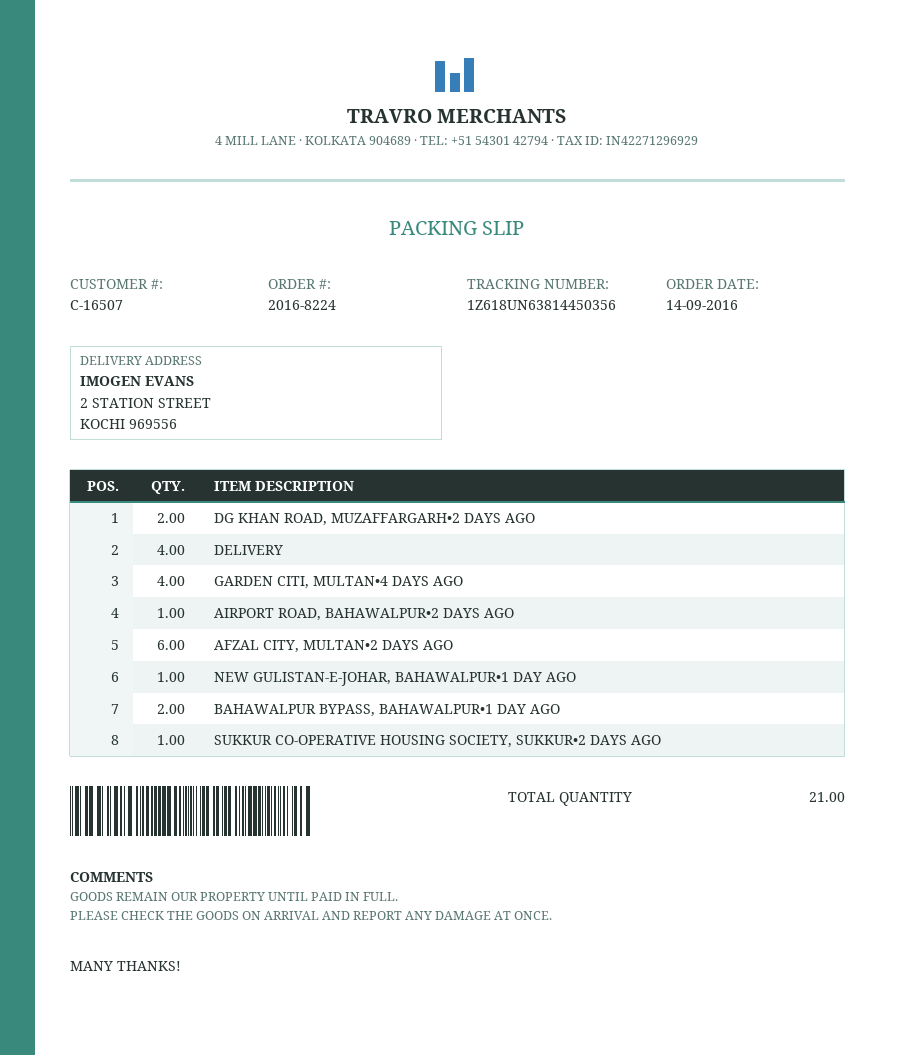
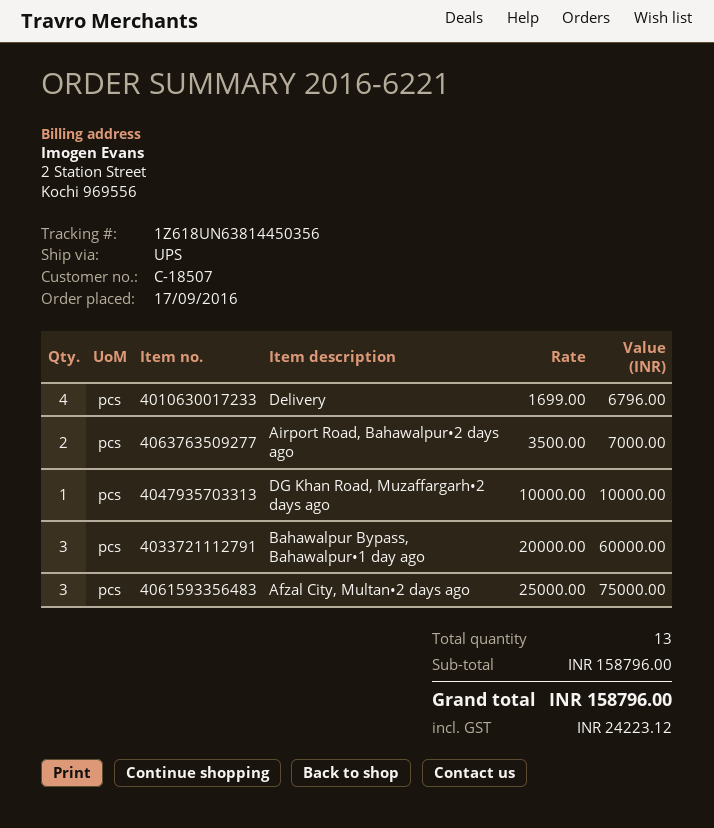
order number: 2016-8224 -> 2016-6221
order date: 2016-09-14 -> 2016-09-17
customer number: C-16507 -> C-18507
DG KHAN ROAD, MUZAFFARGARH•2 DAYS AGO: 2 -> 1
GARDEN CITI, MULTAN•4 DAYS AGO: 4 -> none
AIRPORT ROAD, BAHAWALPUR•2 DAYS AGO: 1 -> 2
AFZAL CITY, MULTAN•2 DAYS AGO: 6 -> 3
NEW GULISTAN-E-JOHAR, BAHAWALPUR•1 DAY AGO: 1 -> none
BAHAWALPUR BYPASS, BAHAWALPUR•1 DAY AGO: 2 -> 3
SUKKUR CO-OPERATIVE HOUSING SOCIETY, SUKKUR•2 DAYS AGO: 1 -> none
total quantity: 21 -> 13

